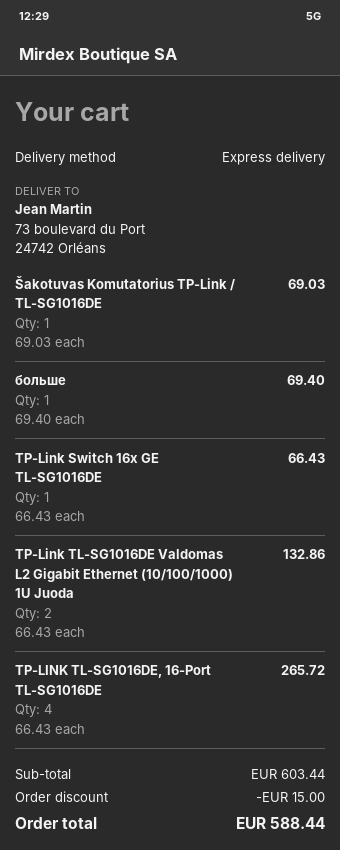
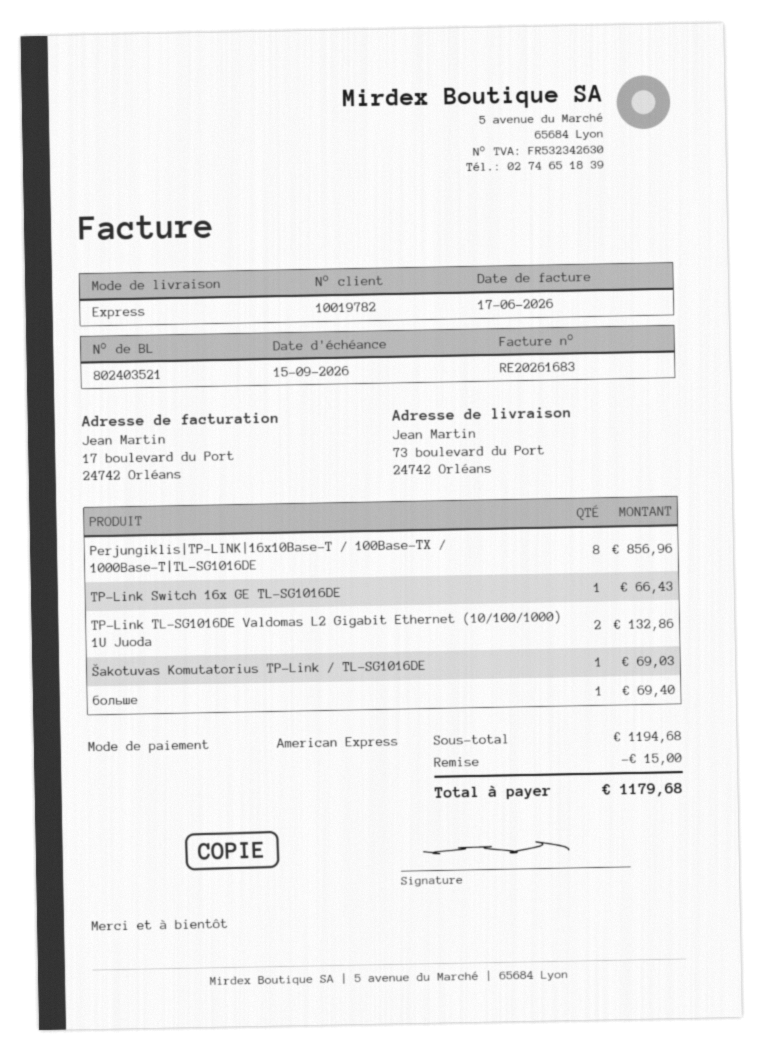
TP-LINK TL-SG1016DE, 16-Port TL-SG1016DE: 4 for 265.72 -> none
Perjungiklis|TP-LINK|16x10Base-T / 100Base-TX / 1000Base-T|TL-SG1016DE: none -> 8 for 856.96
subtotal: 603.44 -> 1194.68
total: 588.44 -> 1179.68

